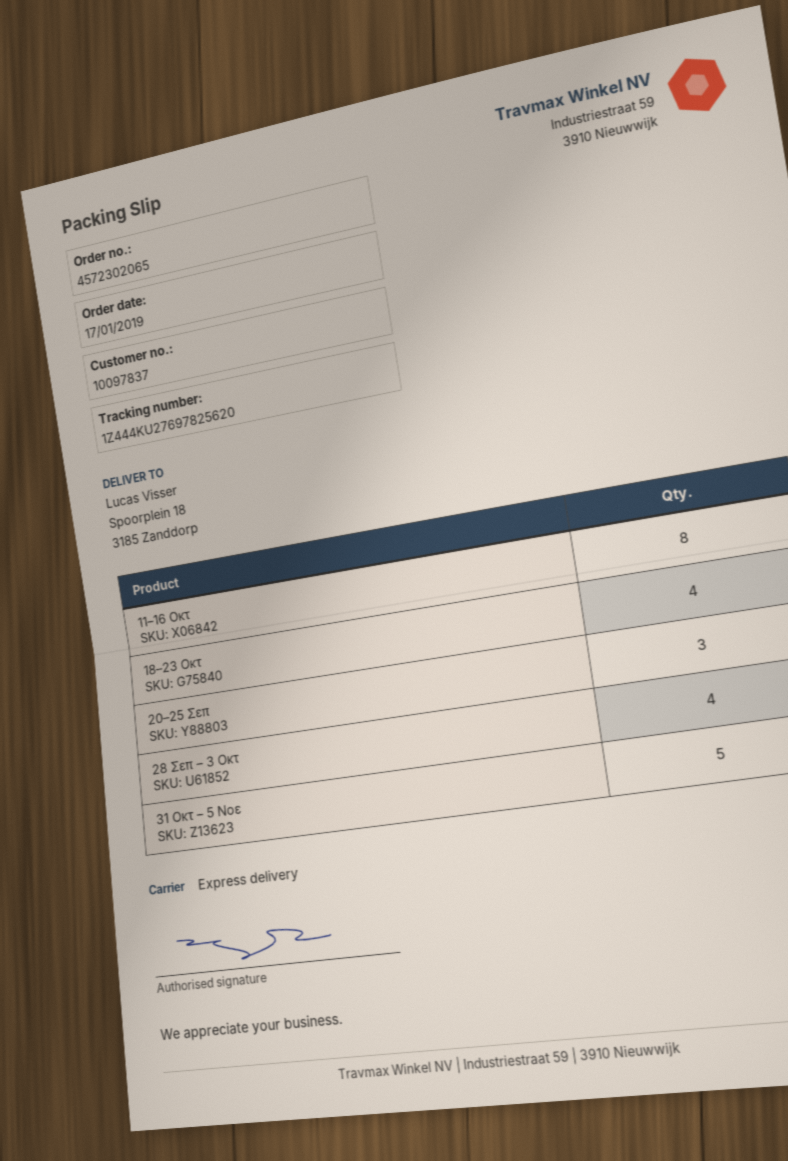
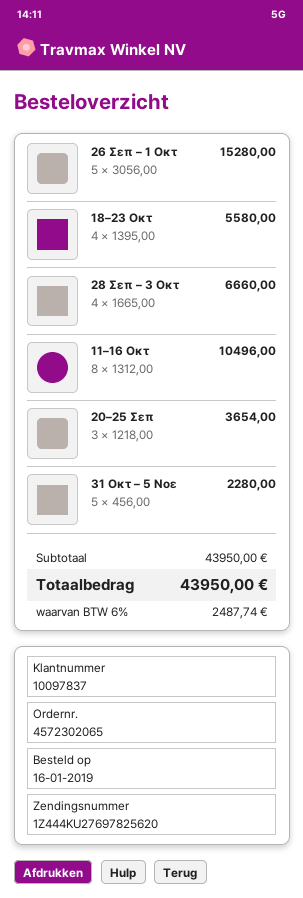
order date: 2019-01-17 -> 2019-01-16
26 Σεπ – 1 Οκτ: none -> 5

